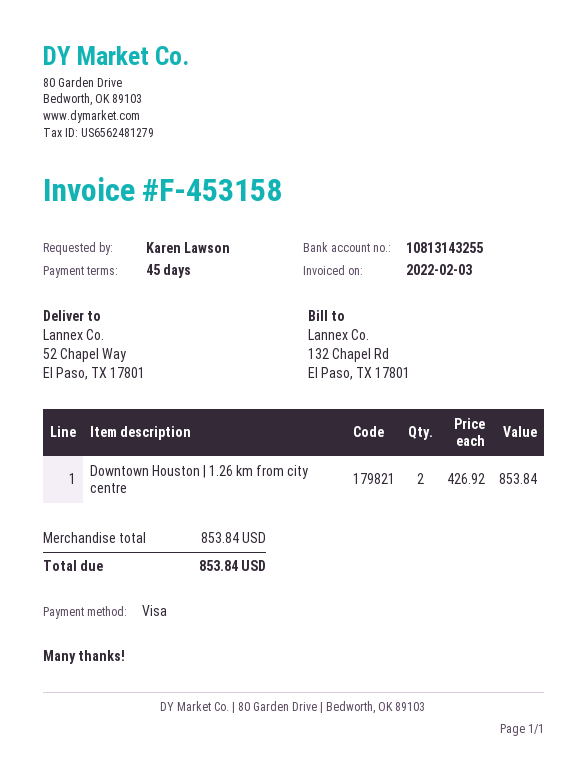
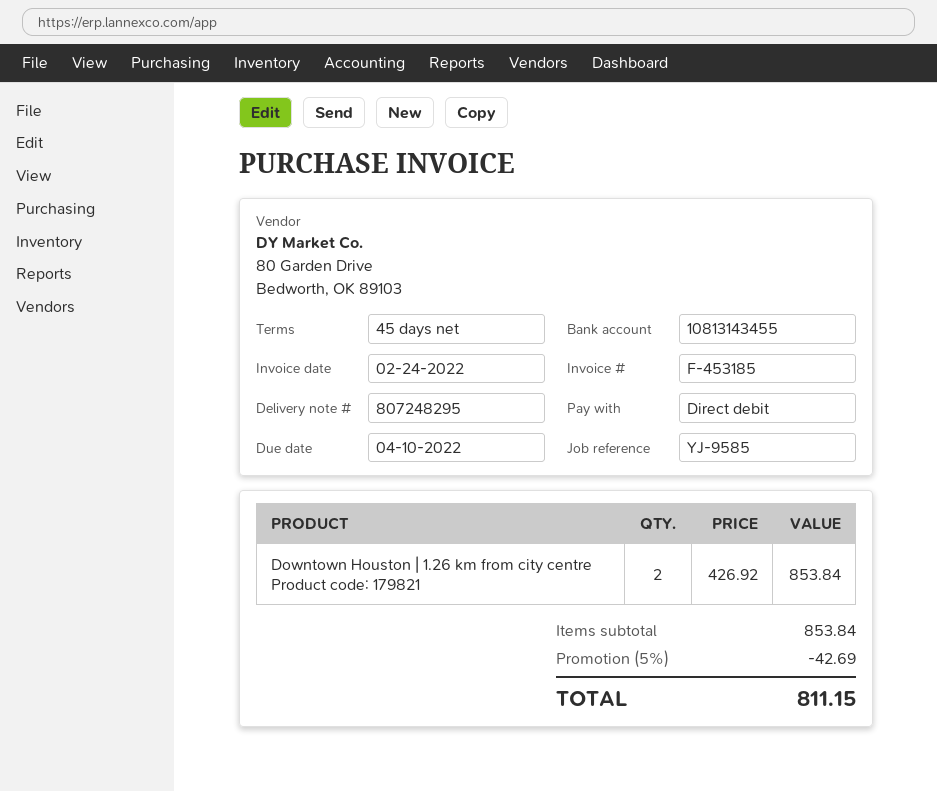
invoice number: F-453158 -> F-453185
invoice date: 2022-02-03 -> 2022-02-24
payment method: Visa -> direct debit
bank account: 10813143255 -> 10813143455
discount: none -> 5% = 42.69
total: 853.84 -> 811.15

